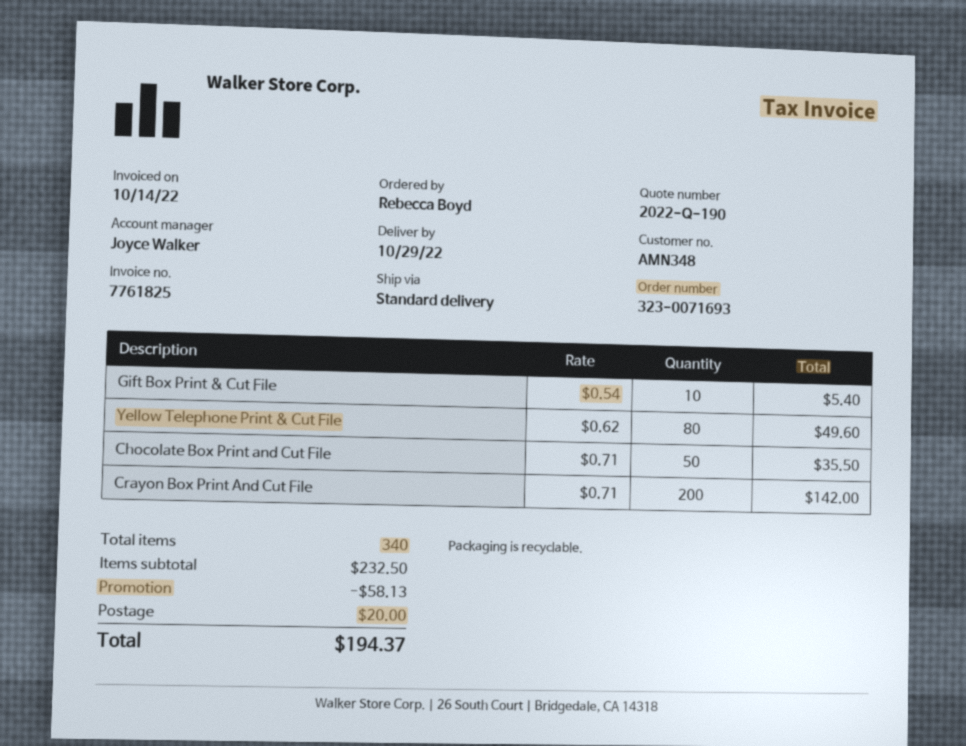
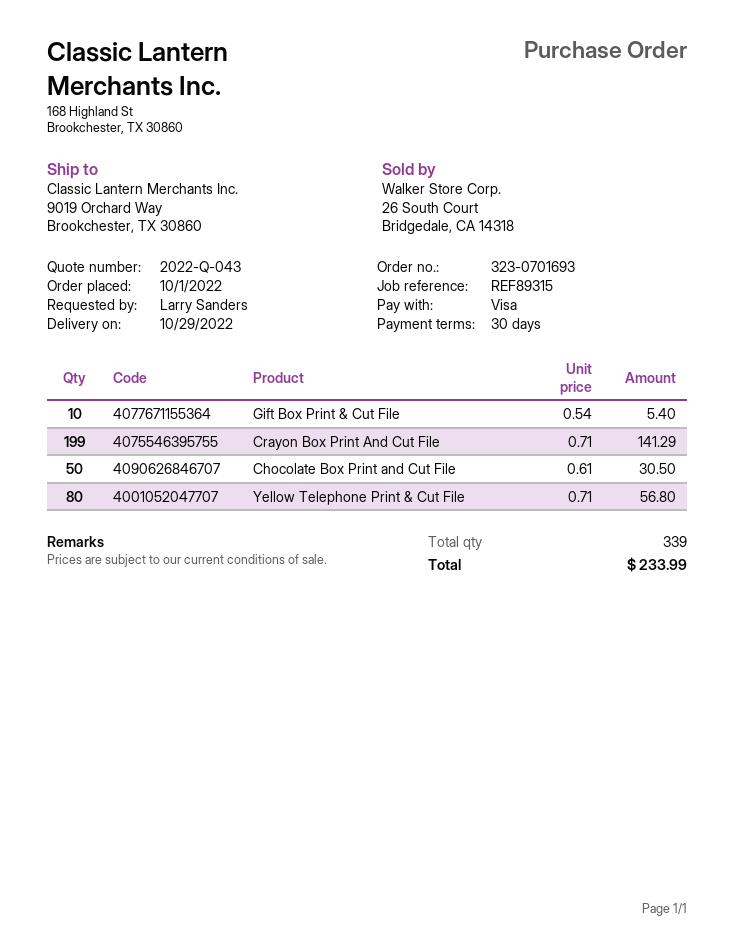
quote number: 2022-Q-190 -> 2022-Q-043
order number: 323-0071693 -> 323-0701693
ordered by: Rebecca Boyd -> Larry Sanders
Yellow Telephone Print & Cut File: 80 x 0.62 = 49.60 -> 80 x 0.71 = 56.80
Chocolate Box Print and Cut File: 50 x 0.71 = 35.50 -> 50 x 0.61 = 30.50
Crayon Box Print And Cut File: 200 x 0.71 = 142.00 -> 199 x 0.71 = 141.29
total quantity: 340 -> 339
discount: 58.13 -> none
shipping: 20.00 -> none
total: 194.37 -> 233.99

